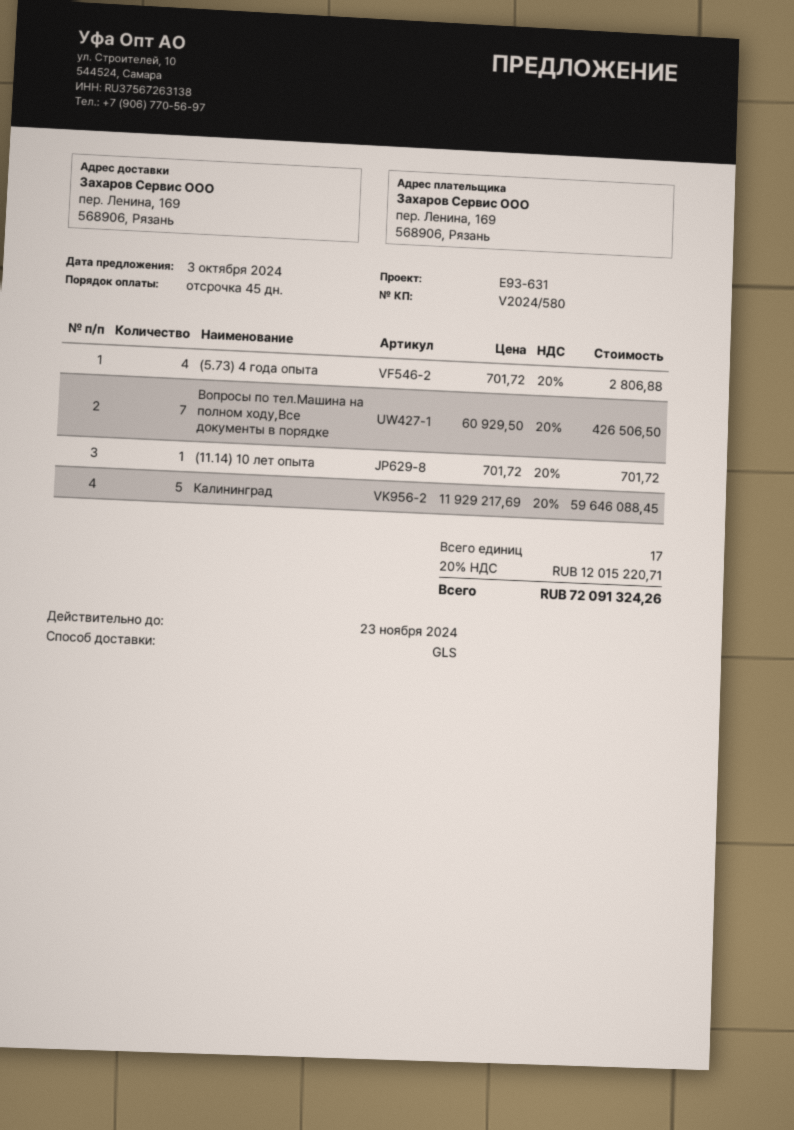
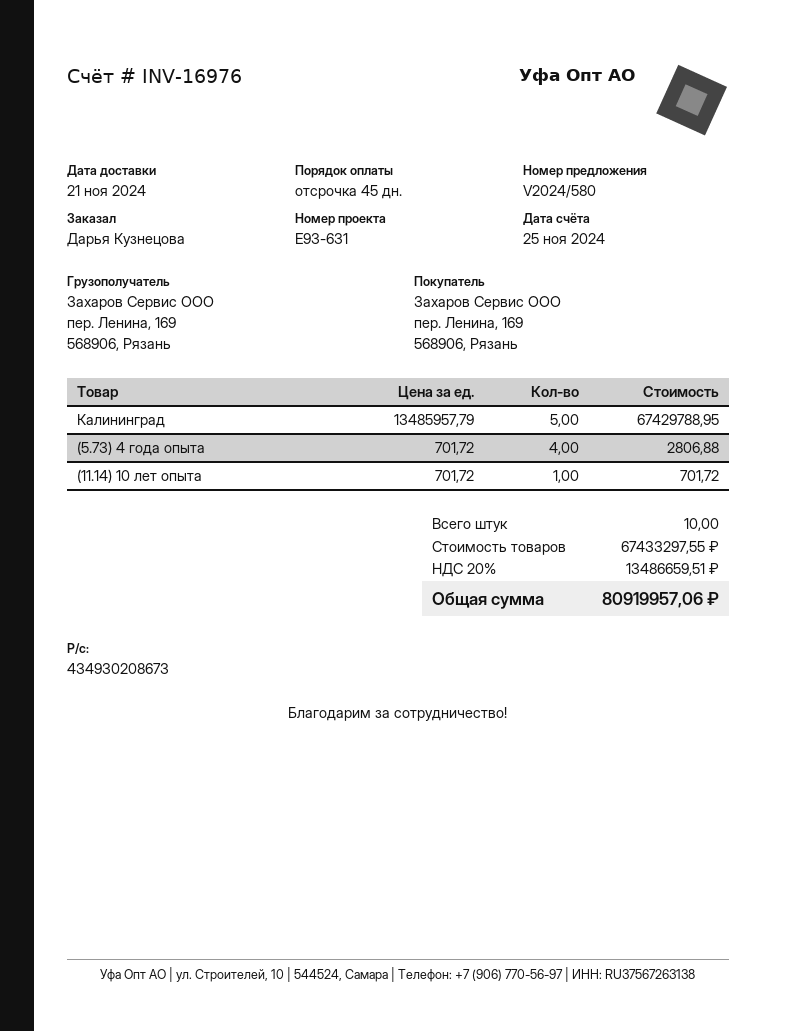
Вопросы по тел.Машина на полном ходу,Все документы в порядке: 7 x 60929.50 = 426506.50 -> none
Калининград: 5 x 11929217.69 = 59646088.45 -> 5 x 13485957.79 = 67429788.95
total quantity: 17 -> 10
tax: 20% = 12015220.71 -> 20% = 13486659.51
total: 72091324.26 -> 80919957.06

